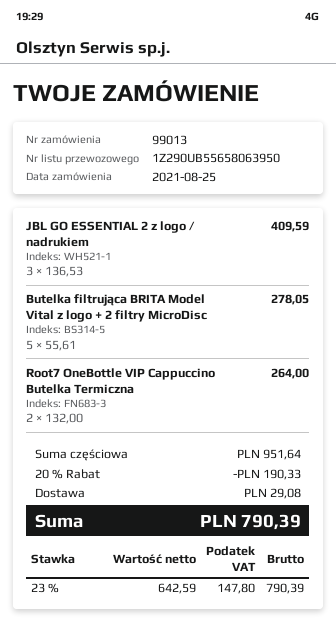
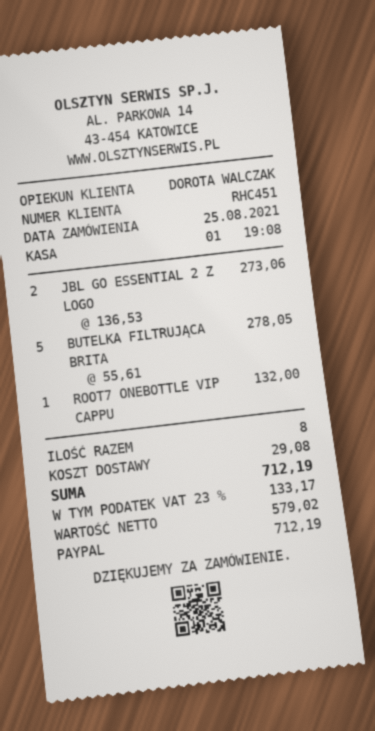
JBL GO ESSENTIAL 2 z logo / nadrukiem: 3 x 136.53 = 409.59 -> 2 x 136.53 = 273.06
Root7 OneBottle VIP Cappuccino Butelka Termiczna: 2 x 132.00 = 264.00 -> 1 x 132.00 = 132.00
discount: 20% = 190.33 -> none
net: 642.59 -> 579.02
tax: 23% = 147.80 -> 23% = 133.17
total: 790.39 -> 712.19

